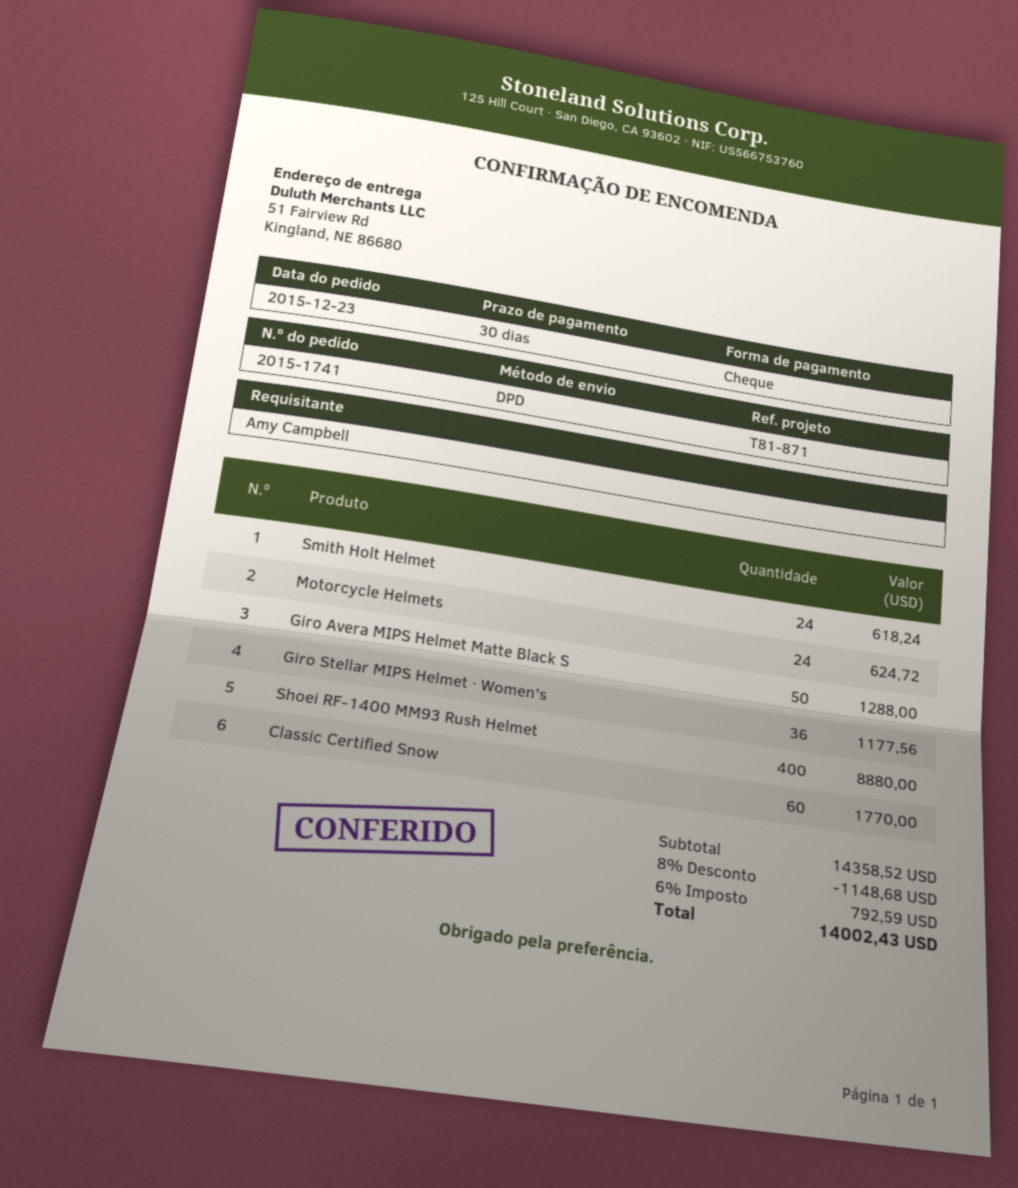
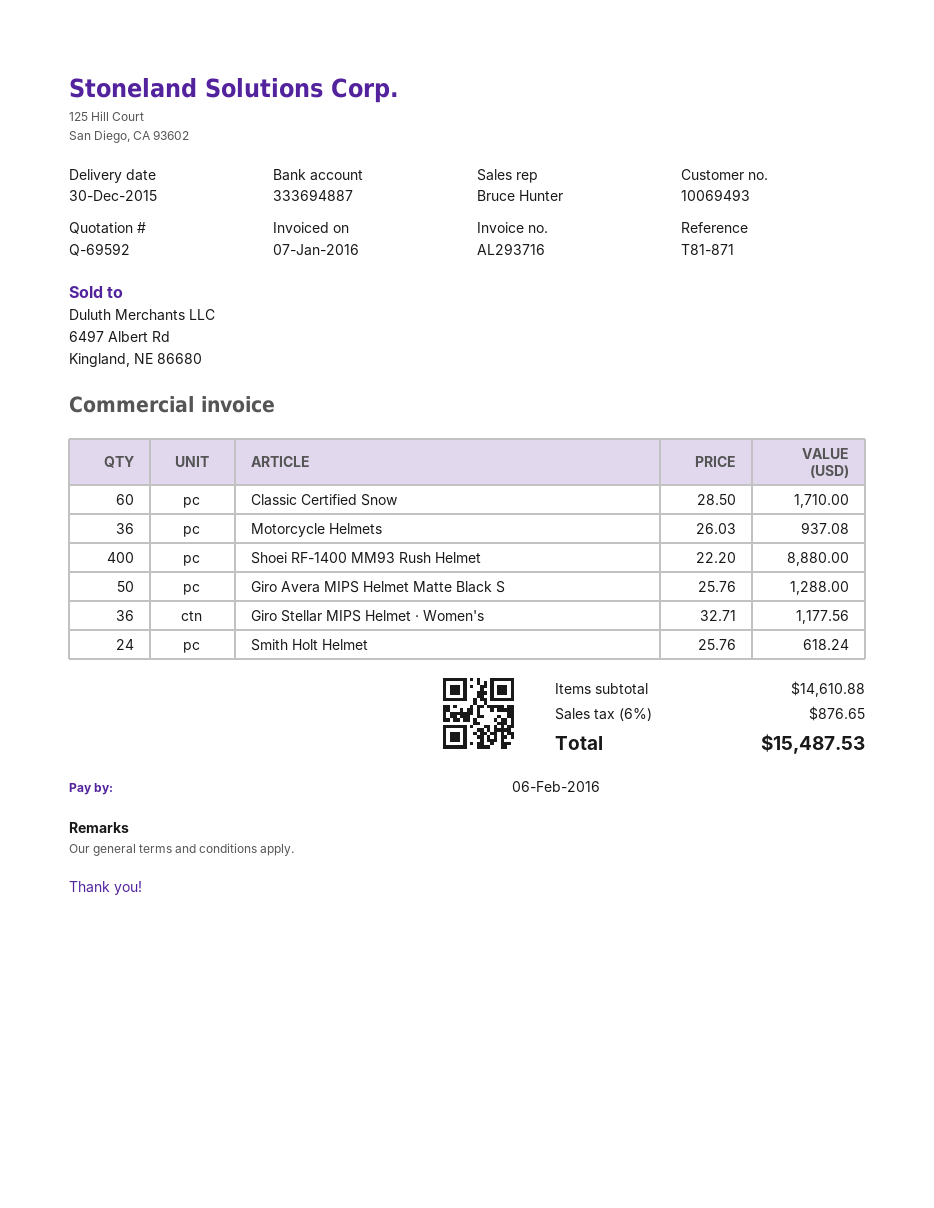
Motorcycle Helmets: 24 for 624.72 -> 36 for 937.08
Classic Certified Snow: 60 for 1770.00 -> 60 for 1710.00
subtotal: 14358.52 -> 14610.88
discount: 8% = 1148.68 -> none
tax: 6% = 792.59 -> 6% = 876.65
total: 14002.43 -> 15487.53

